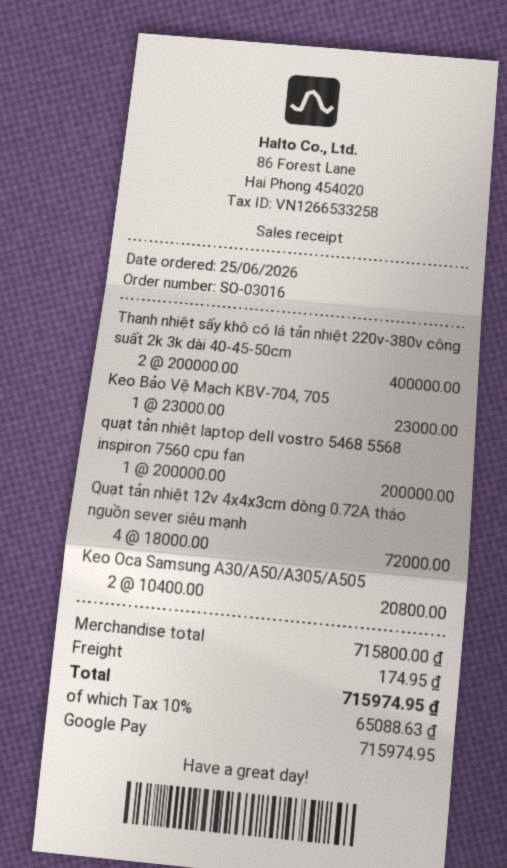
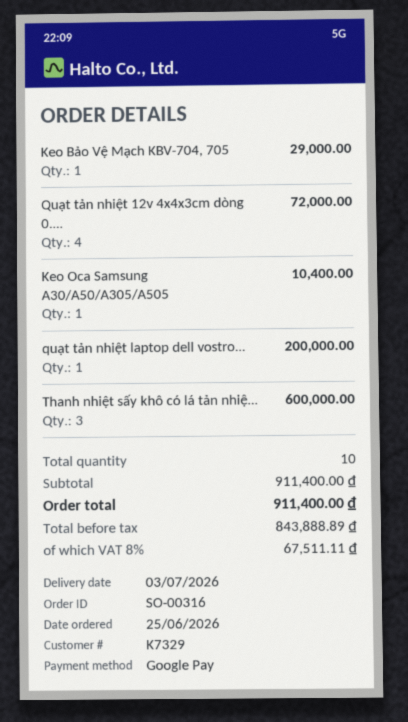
order number: SO-03016 -> SO-00316
Thanh nhiệt sấy khô có lá tản nhiệt 220v-380v công suất 2k 3k dài 40-45-50cm: 2 for 400000.00 -> 3 for 600000.00
Keo Bảo Vệ Mạch KBV-704, 705: 1 for 23000.00 -> 1 for 29000.00
Keo Oca Samsung A30/A50/A305/A505: 2 for 20800.00 -> 1 for 10400.00
subtotal: 715800.00 -> 911400.00
shipping: 174.95 -> none
tax: 10% = 65088.63 -> 8% = 67511.11
total: 715974.95 -> 911400.00

